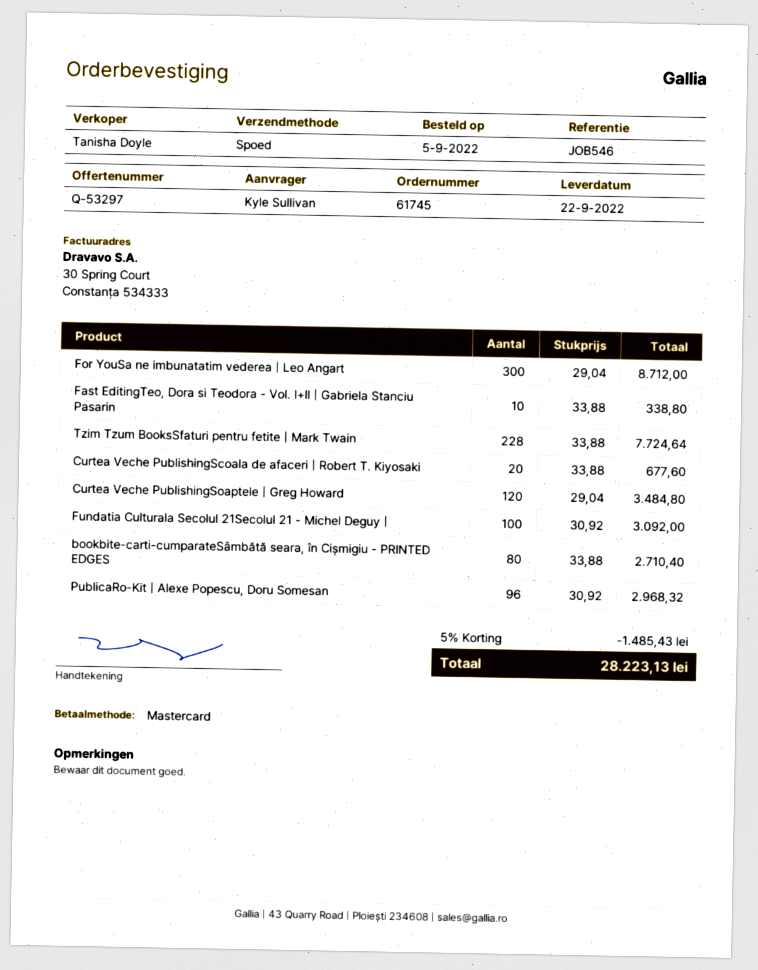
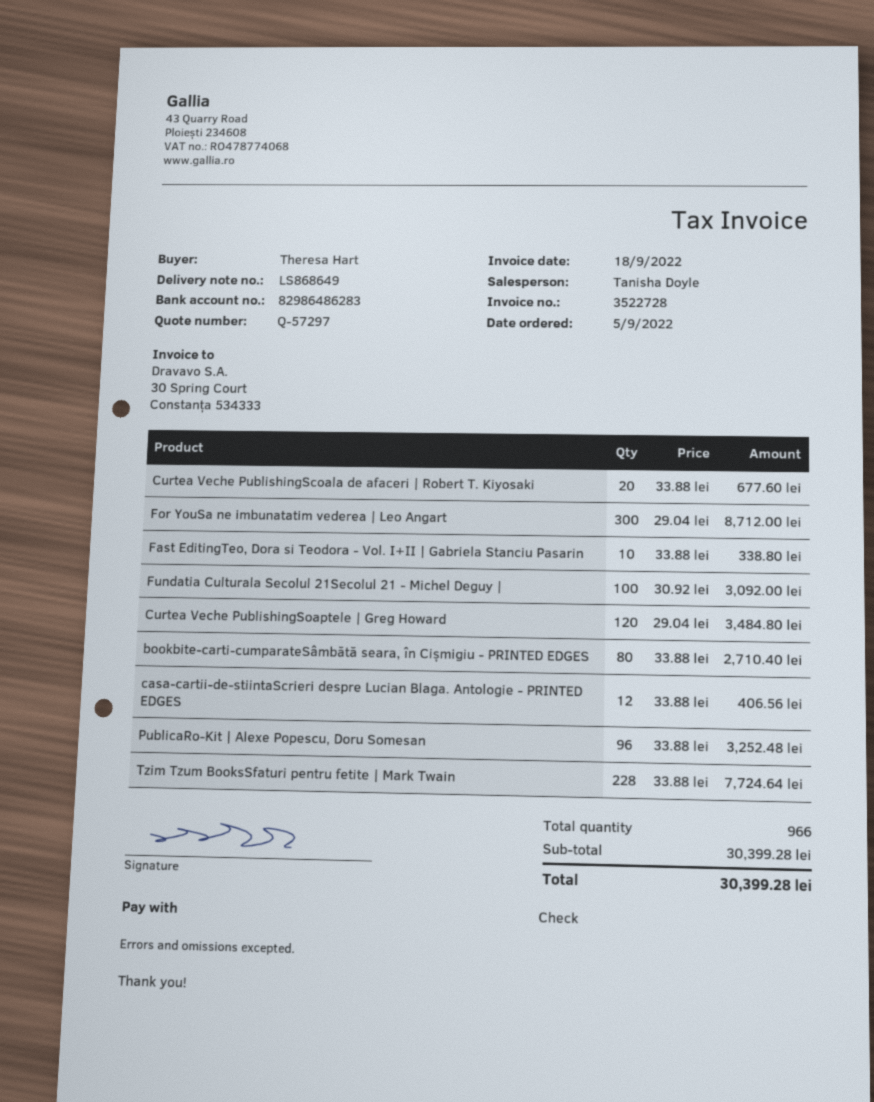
quote number: Q-53297 -> Q-57297
ordered by: Kyle Sullivan -> Theresa Hart
payment method: Mastercard -> cheque
PublicaRo-Kit | Alexe Popescu, Doru Somesan: 96 x 30.92 = 2968.32 -> 96 x 33.88 = 3252.48
casa-cartii-de-stiintaScrieri despre Lucian Blaga. Antologie - PRINTED EDGES: none -> 12 x 33.88 = 406.56
discount: 5% = 1485.43 -> none
total: 28223.13 -> 30399.28

